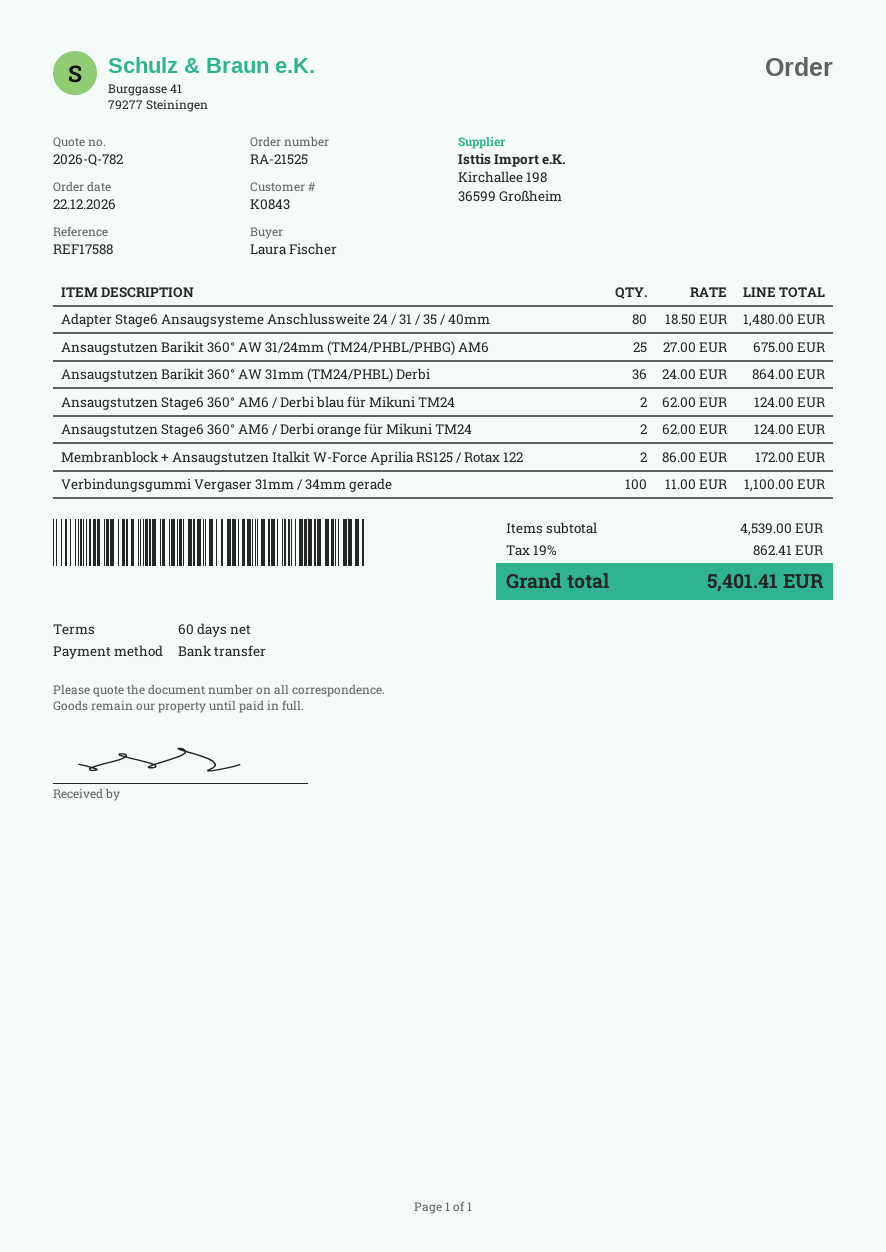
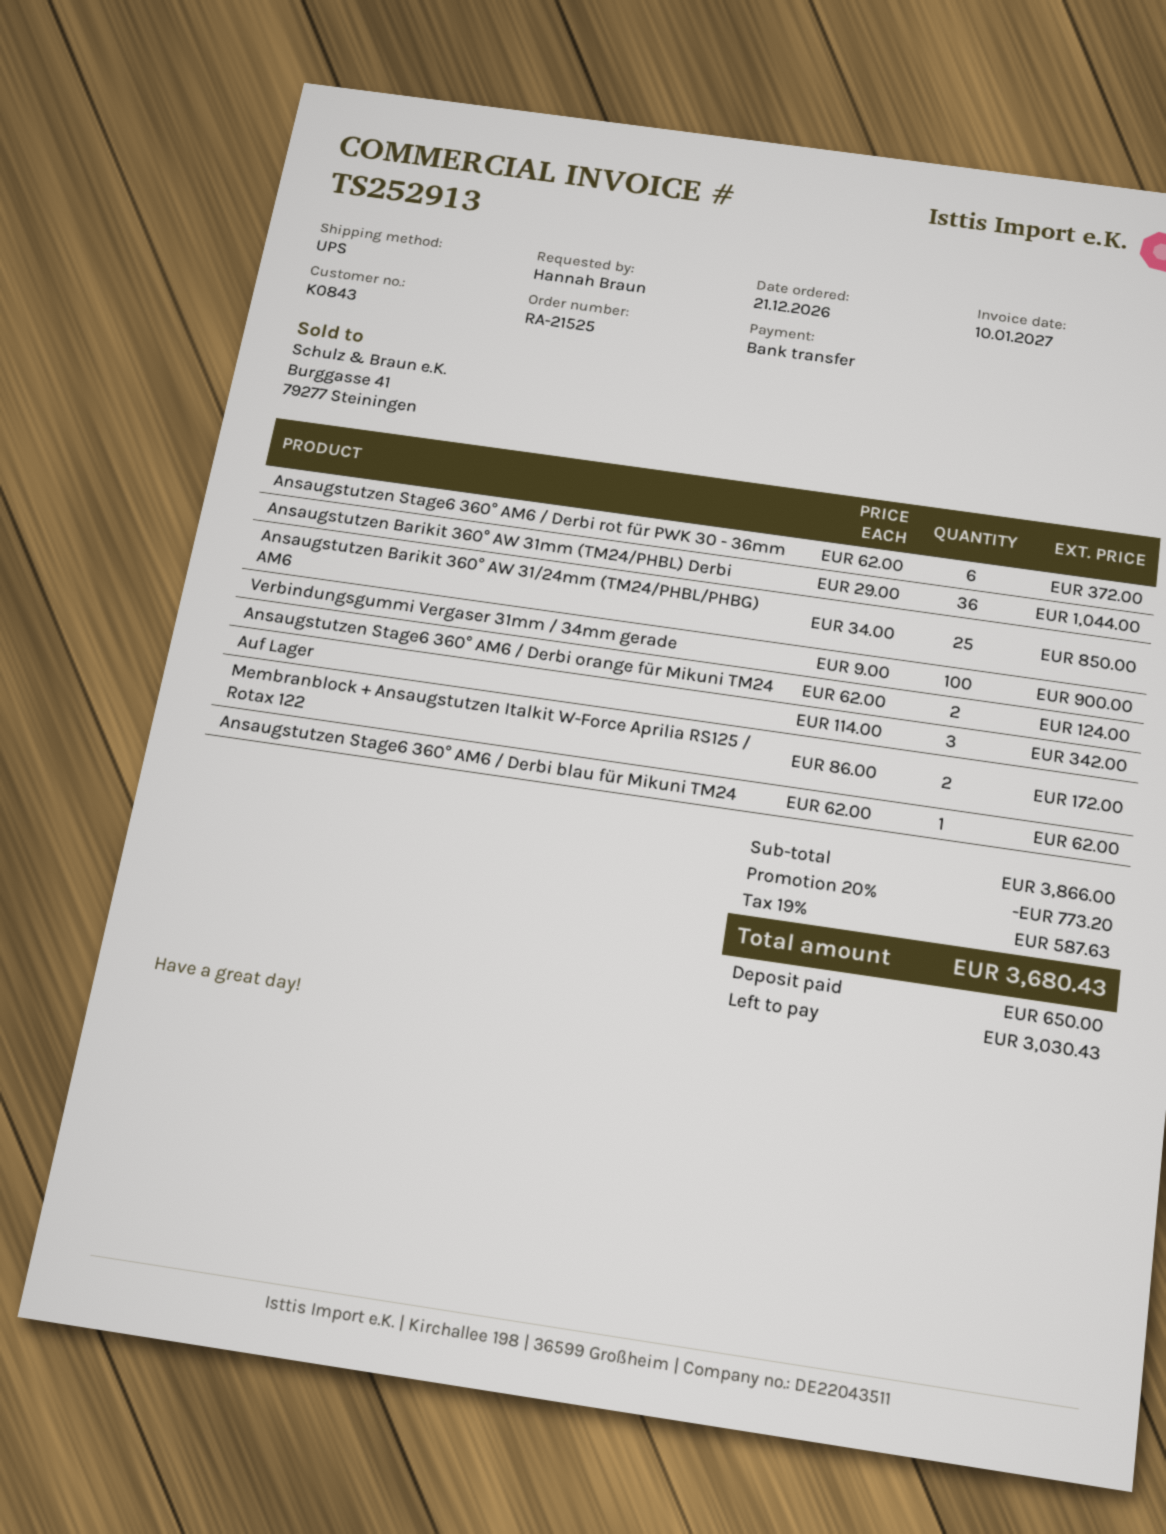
order date: 2026-12-22 -> 2026-12-21
ordered by: Laura Fischer -> Hannah Braun
Adapter Stage6 Ansaugsysteme Anschlussweite 24 / 31 / 35 / 40mm: 80 x 18.50 = 1480.00 -> none
Ansaugstutzen Barikit 360° AW 31/24mm (TM24/PHBL/PHBG) AM6: 25 x 27.00 = 675.00 -> 25 x 34.00 = 850.00
Ansaugstutzen Barikit 360° AW 31mm (TM24/PHBL) Derbi: 36 x 24.00 = 864.00 -> 36 x 29.00 = 1044.00
Ansaugstutzen Stage6 360° AM6 / Derbi blau für Mikuni TM24: 2 x 62.00 = 124.00 -> 1 x 62.00 = 62.00
Verbindungsgummi Vergaser 31mm / 34mm gerade: 100 x 11.00 = 1100.00 -> 100 x 9.00 = 900.00
Ansaugstutzen Stage6 360° AM6 / Derbi rot für PWK 30 - 36mm: none -> 6 x 62.00 = 372.00
Auf Lager: none -> 3 x 114.00 = 342.00
subtotal: 4539.00 -> 3866.00
discount: none -> 20% = 773.20
tax: 19% = 862.41 -> 19% = 587.63
total: 5401.41 -> 3680.43

